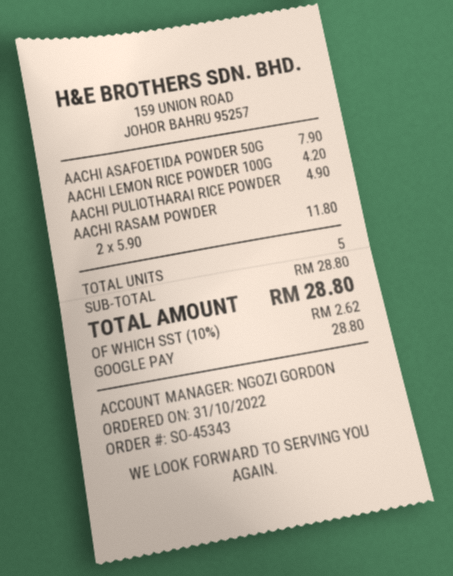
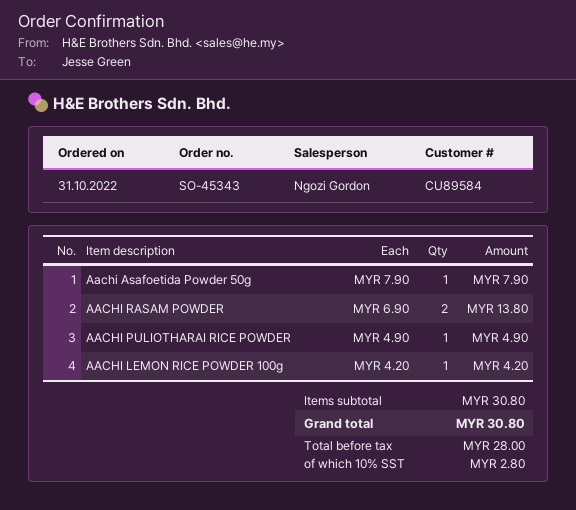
AACHI RASAM POWDER: 2 x 5.90 = 11.80 -> 2 x 6.90 = 13.80
subtotal: 28.80 -> 30.80
tax: 10% = 2.62 -> 10% = 2.80
total: 28.80 -> 30.80

